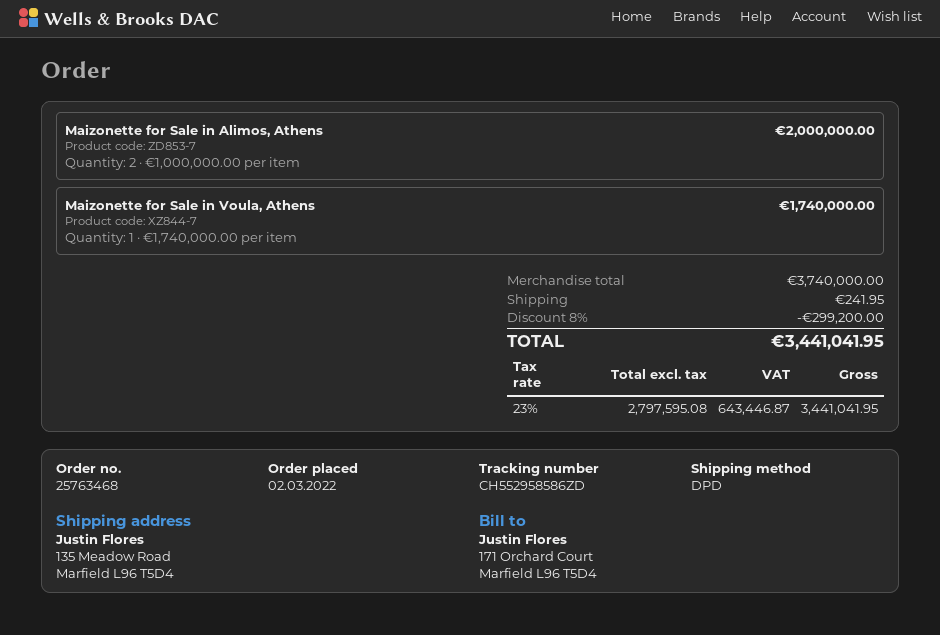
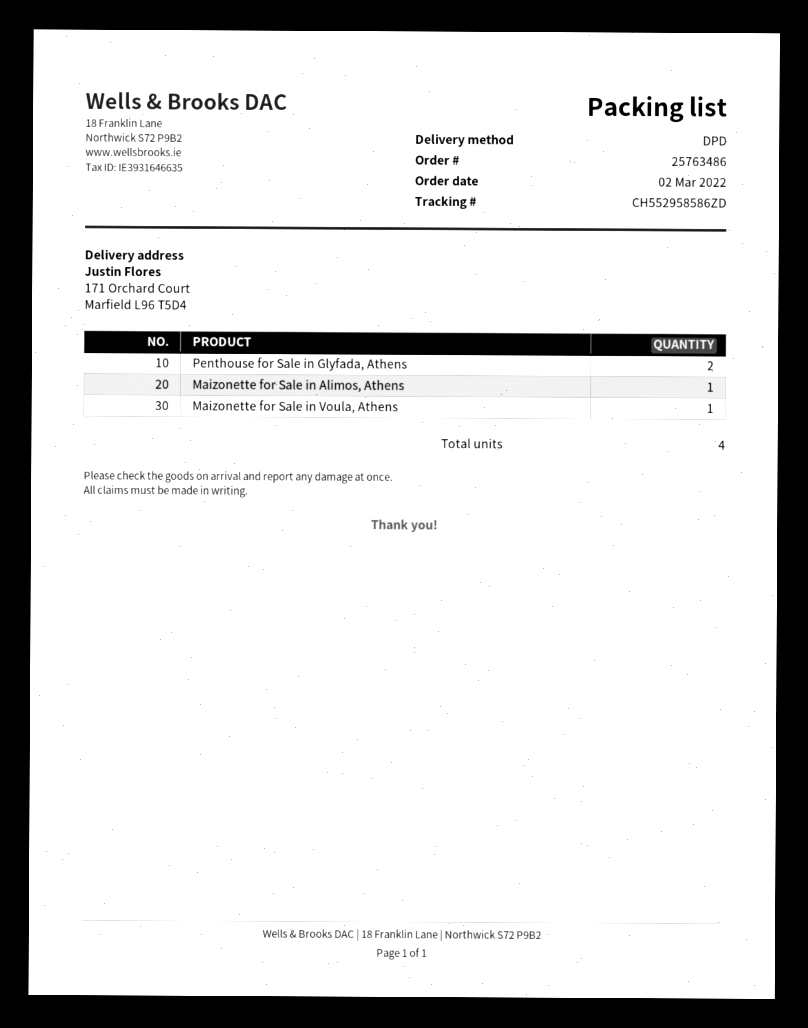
order number: 25763468 -> 25763486
ship to: 135 Meadow Road, Marfield L96 T5D4 -> 171 Orchard Court, Marfield L96 T5D4
Maizonette for Sale in Alimos, Athens: 2 -> 1
Penthouse for Sale in Glyfada, Athens: none -> 2

